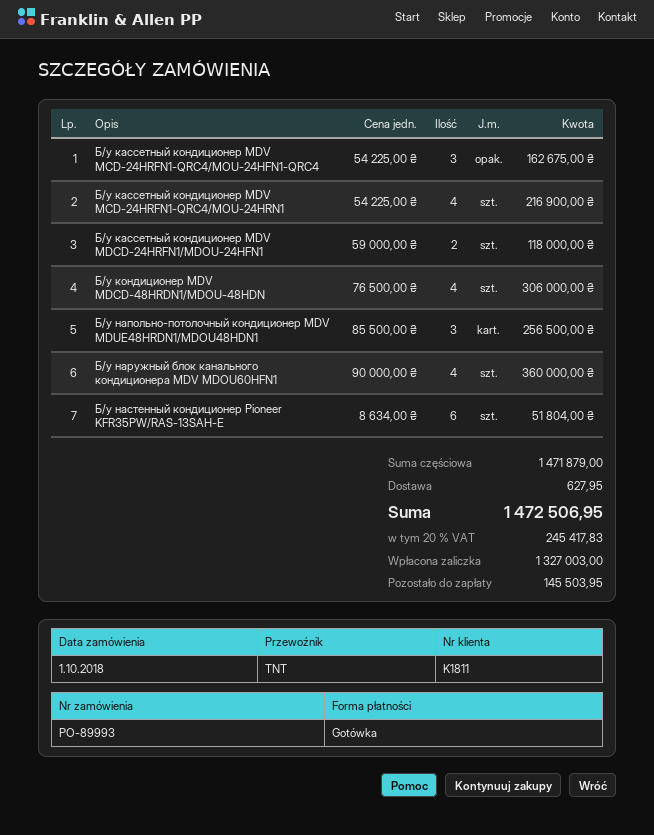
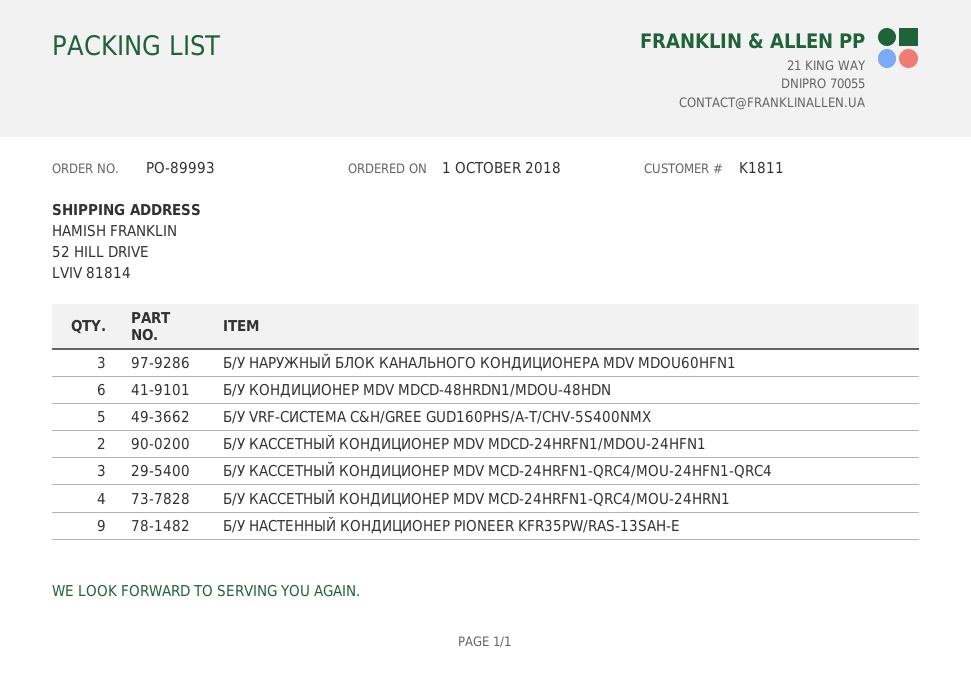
Б/у кондиционер MDV MDCD-48HRDN1/MDOU-48HDN: 4 -> 6
Б/у напольно-потолочный кондиционер MDV MDUE48HRDN1/MDOU48HDN1: 3 -> none
Б/у наружный блок канального кондиционера MDV MDOU60HFN1: 4 -> 3
Б/у настенный кондиционер Pioneer KFR35PW/RAS-13SAH-Е: 6 -> 9
Б/У VRF-СИСТЕМА C&H/GREE GUD160PHS/A-T/CHV-5S400NMX: none -> 5

